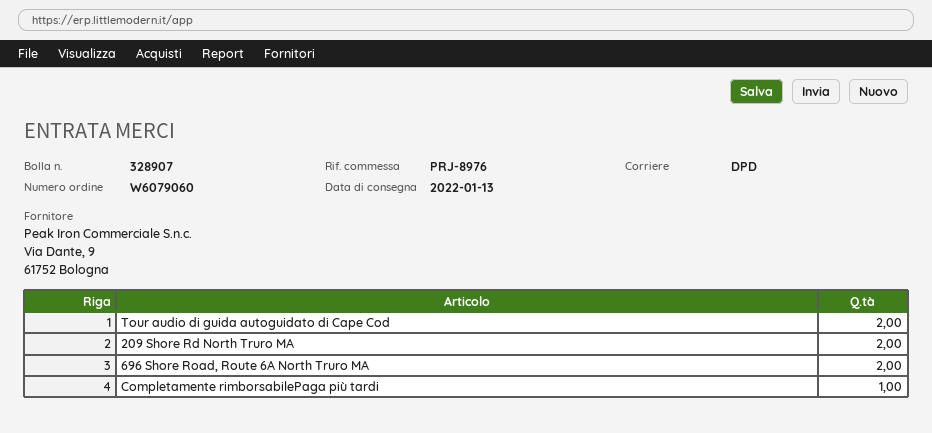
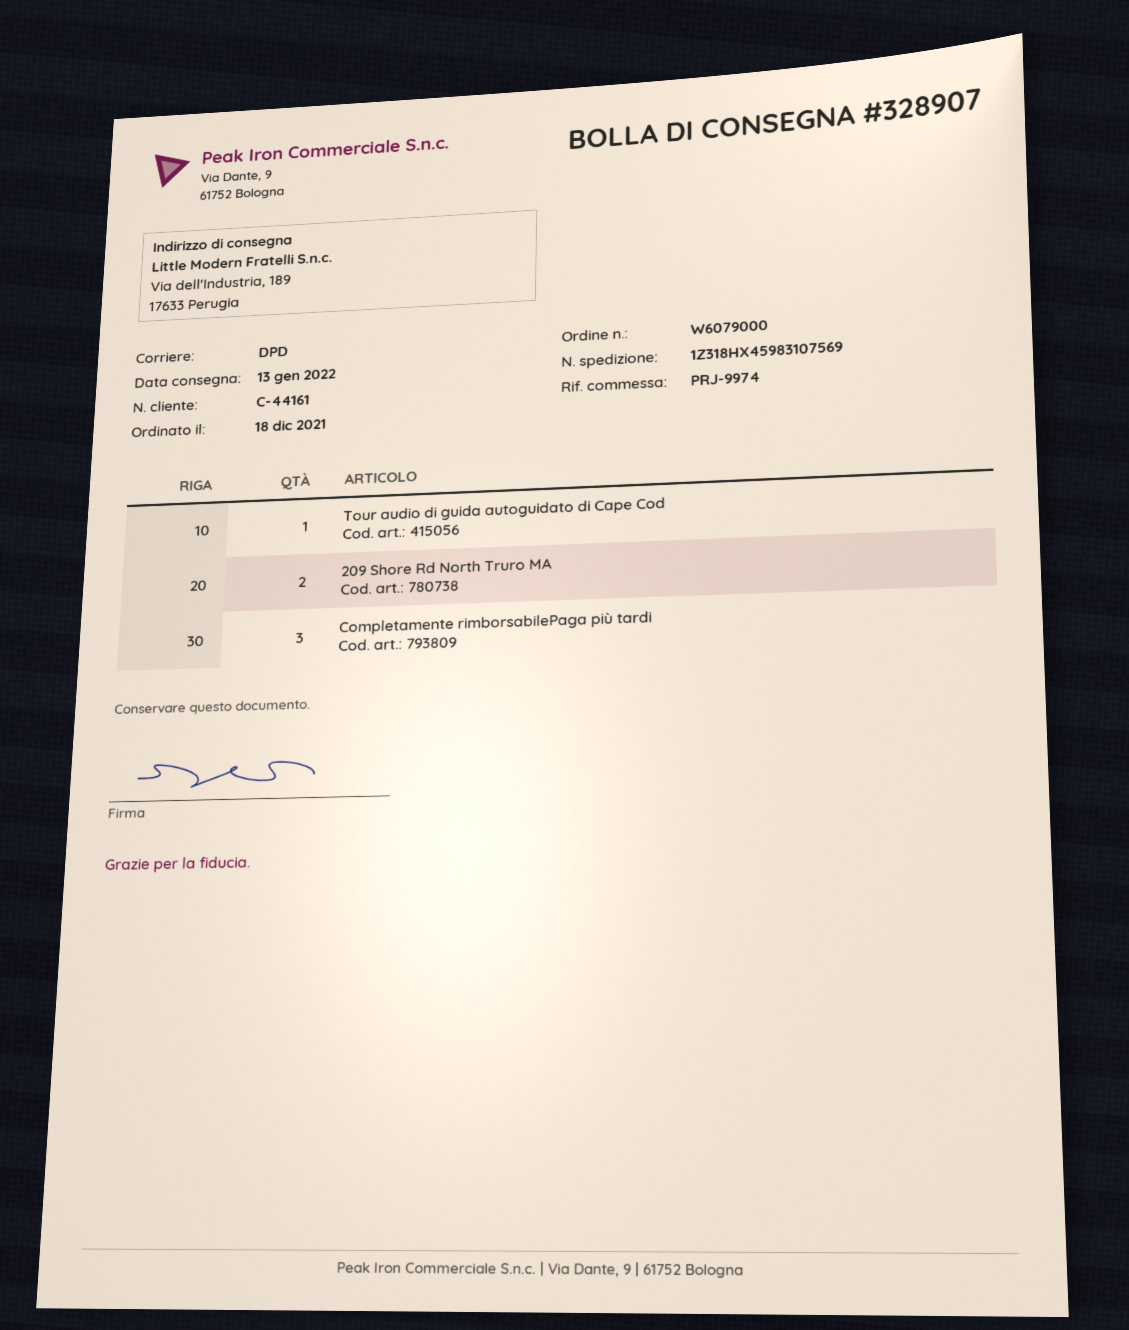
order number: W6079060 -> W6079000
reference: PRJ-8976 -> PRJ-9974
Tour audio di guida autoguidato di Cape Cod: 2 -> 1
696 Shore Road, Route 6A North Truro MA: 2 -> none
Completamente rimborsabilePaga più tardi: 1 -> 3

